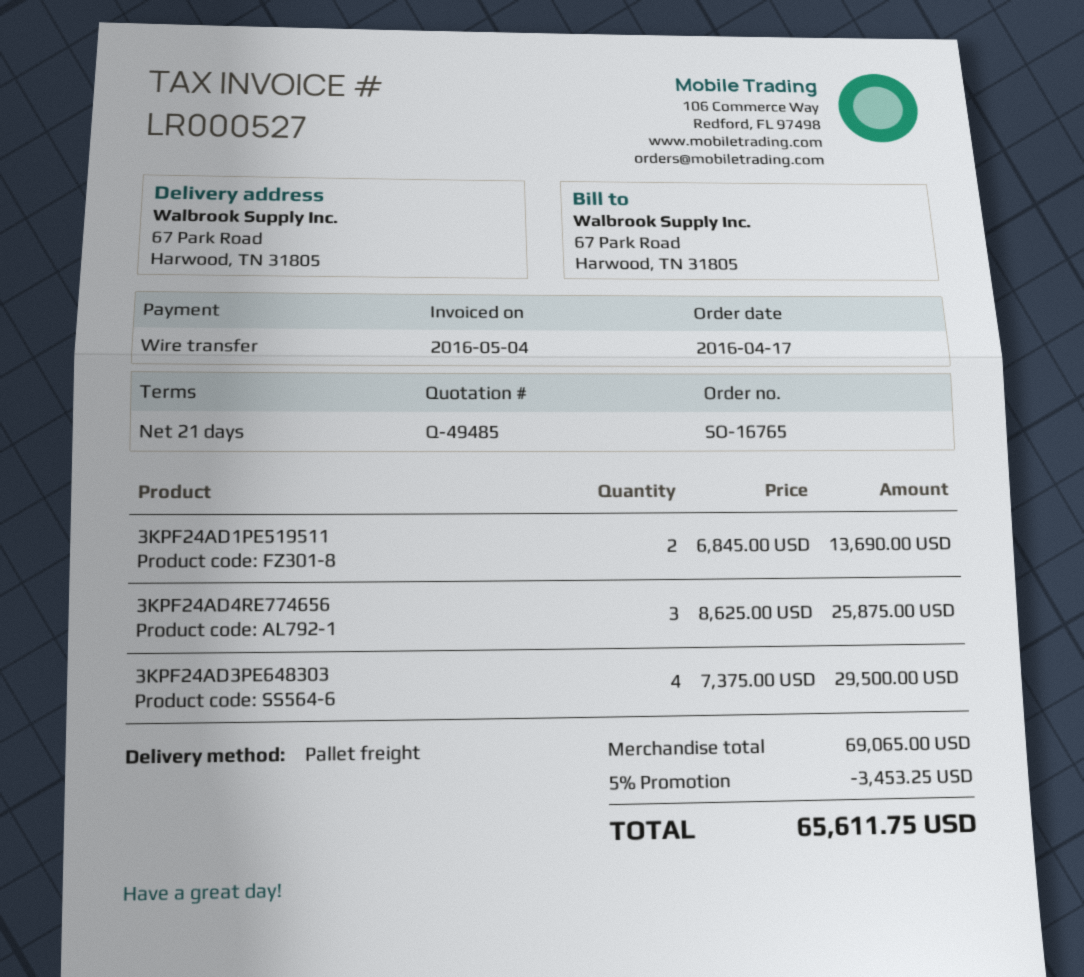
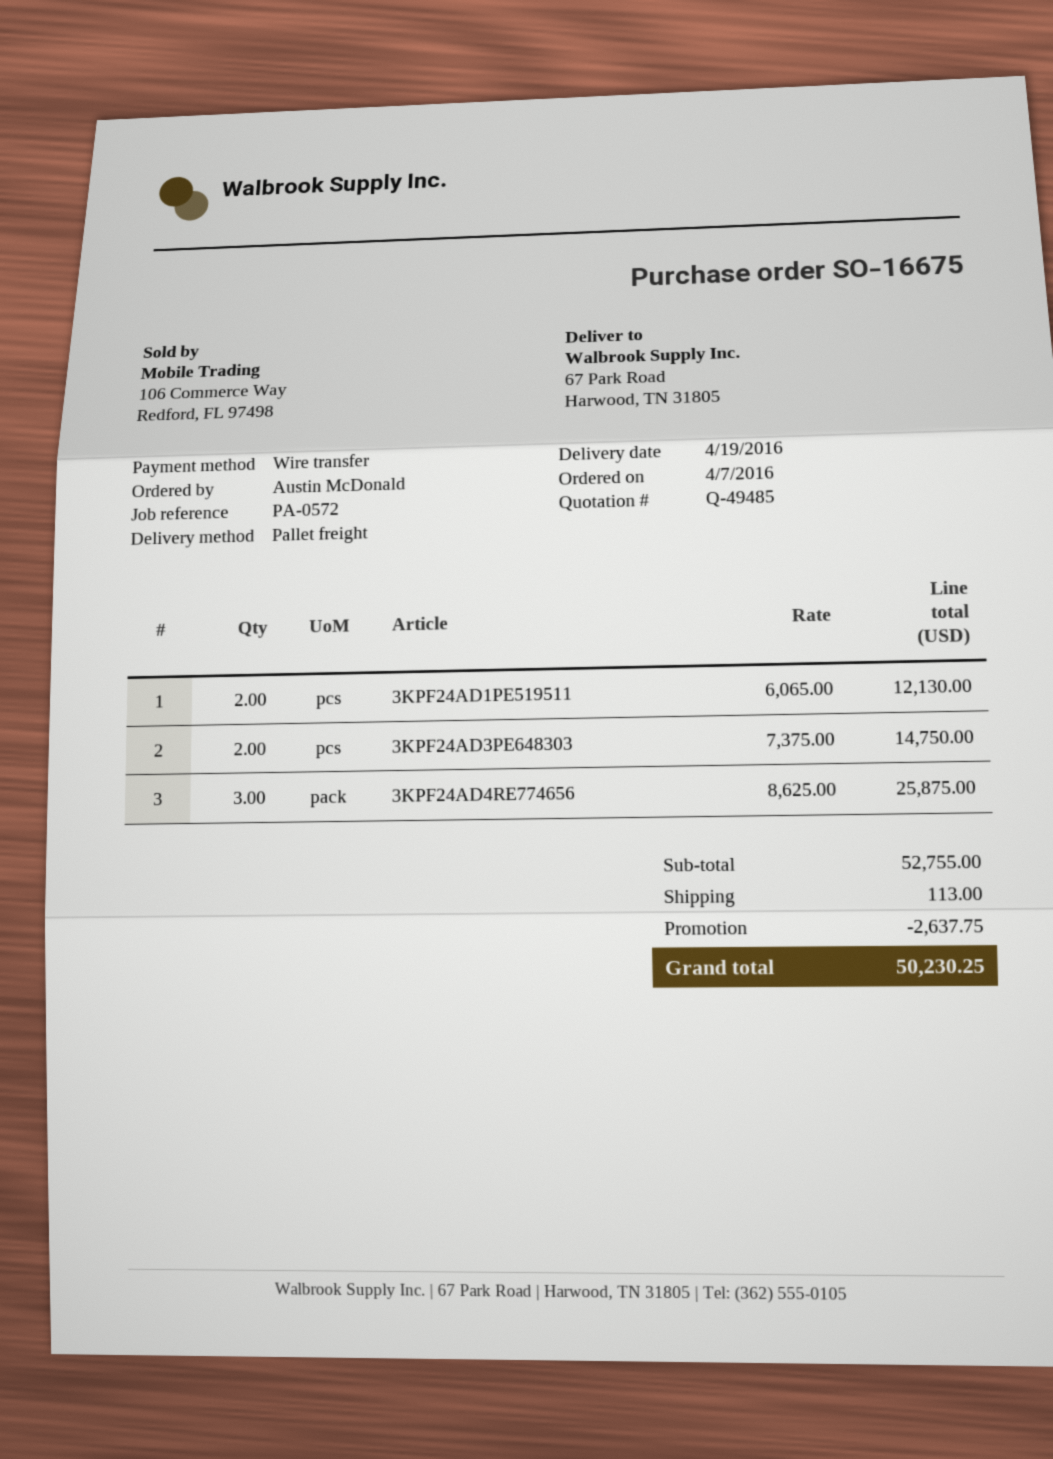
order number: SO-16765 -> SO-16675
order date: 2016-04-17 -> 2016-04-07
3KPF24AD1PE519511: 2 x 6845.00 = 13690.00 -> 2 x 6065.00 = 12130.00
3KPF24AD3PE648303: 4 x 7375.00 = 29500.00 -> 2 x 7375.00 = 14750.00
subtotal: 69065.00 -> 52755.00
discount: 3453.25 -> 2637.75
shipping: none -> 113.00
total: 65611.75 -> 50230.25

